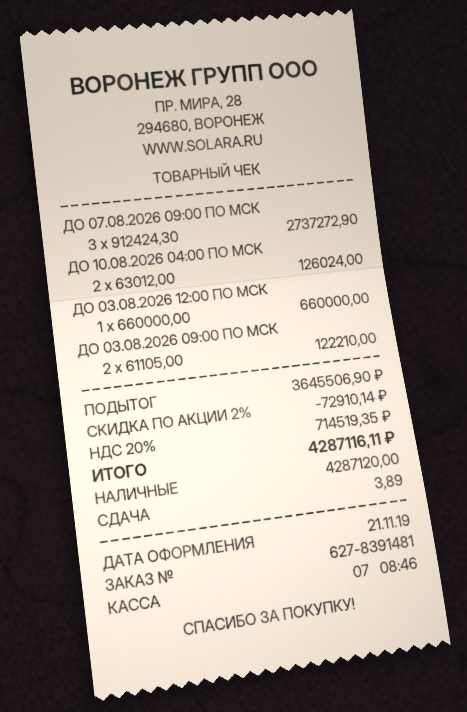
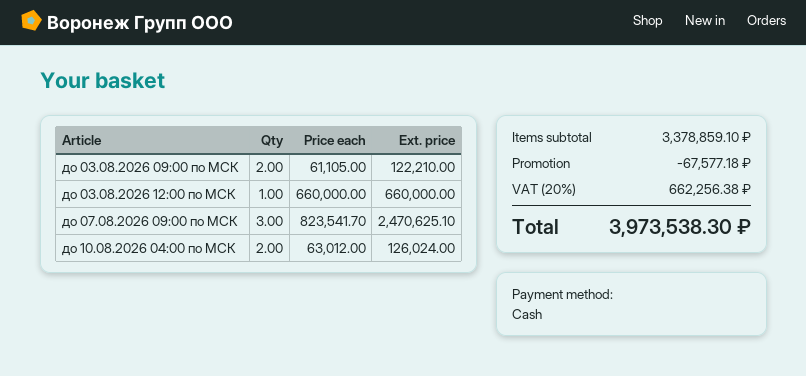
ДО 07.08.2026 09:00 ПО МСК: 3 x 912424.30 = 2737272.90 -> 3 x 823541.70 = 2470625.10
subtotal: 3645506.90 -> 3378859.10
discount: 72910.14 -> 67577.18
tax: 20% = 714519.35 -> 20% = 662256.38
total: 4287116.11 -> 3973538.30

